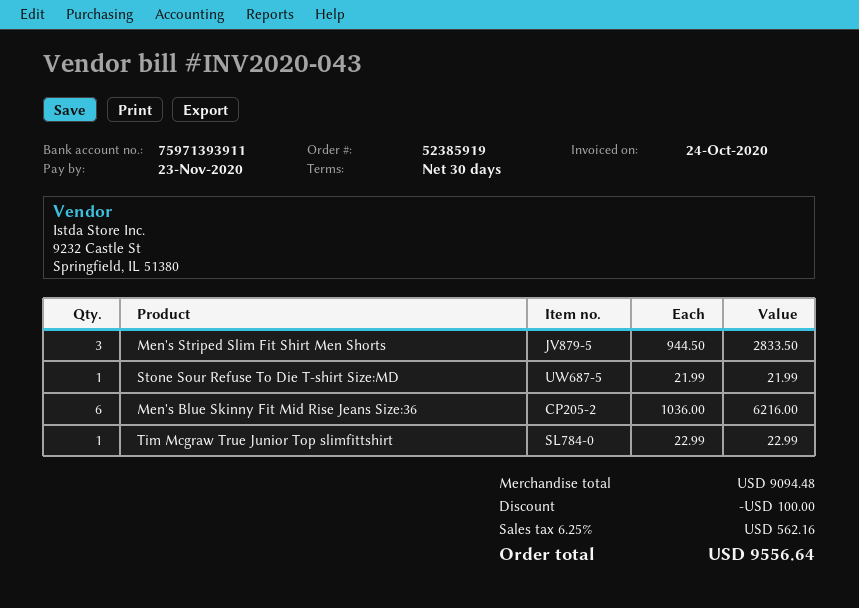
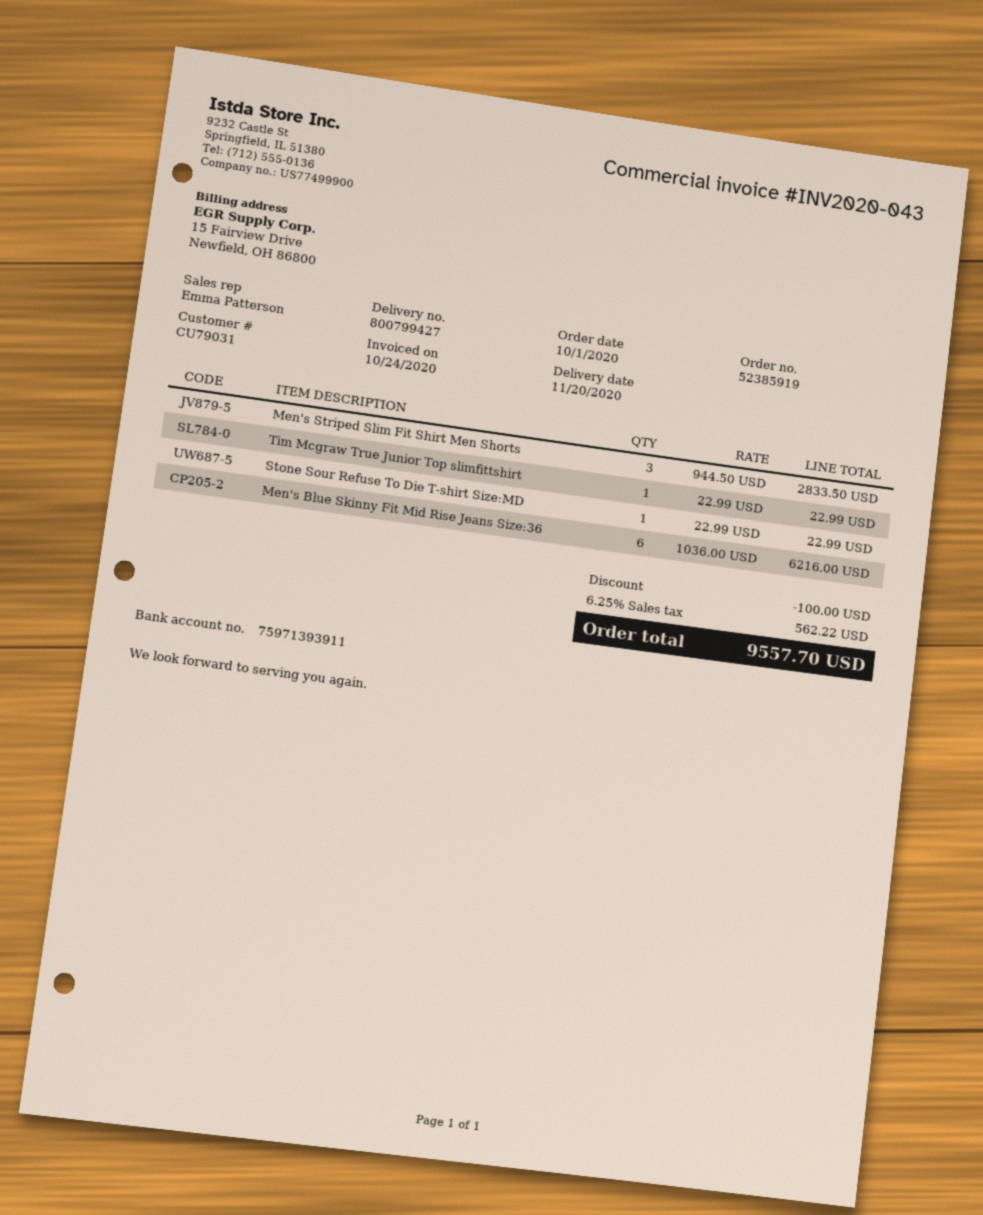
Stone Sour Refuse To Die T-shirt Size:MD: 1 x 21.99 = 21.99 -> 1 x 22.99 = 22.99
tax: 6.25% = 562.16 -> 6.25% = 562.22
total: 9556.64 -> 9557.70

